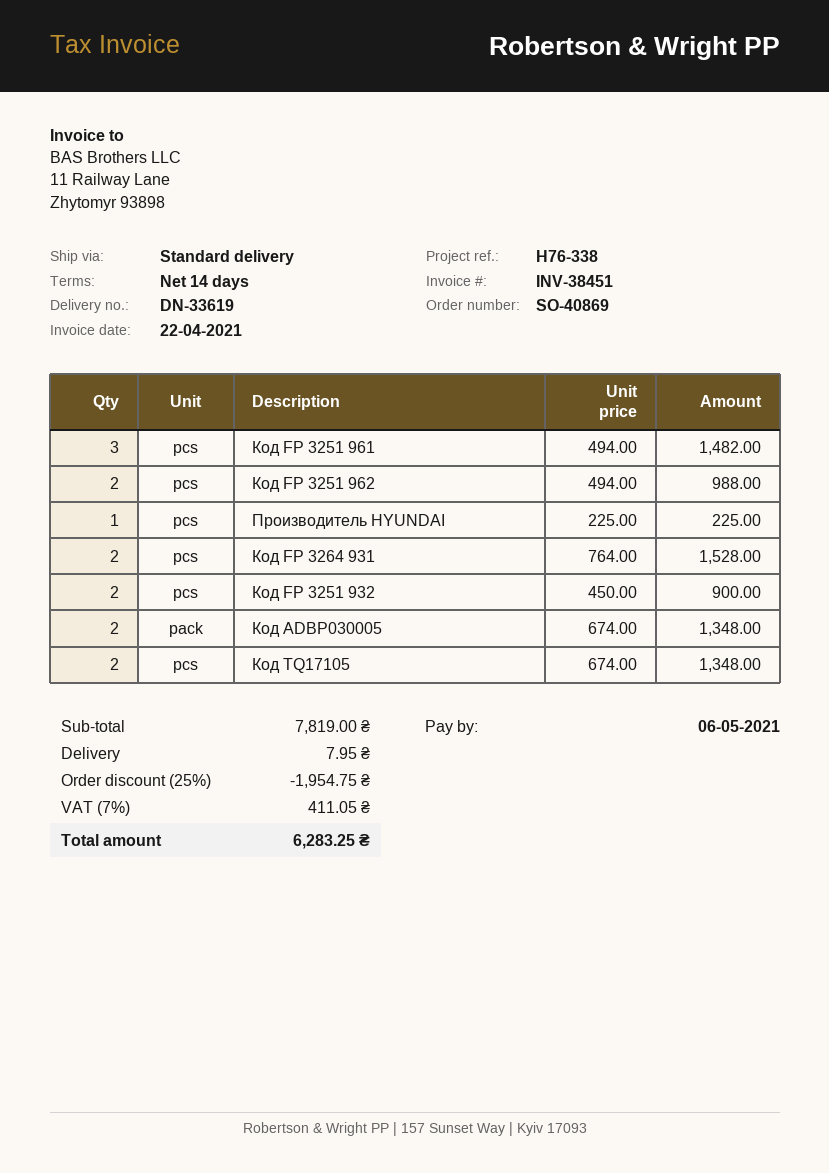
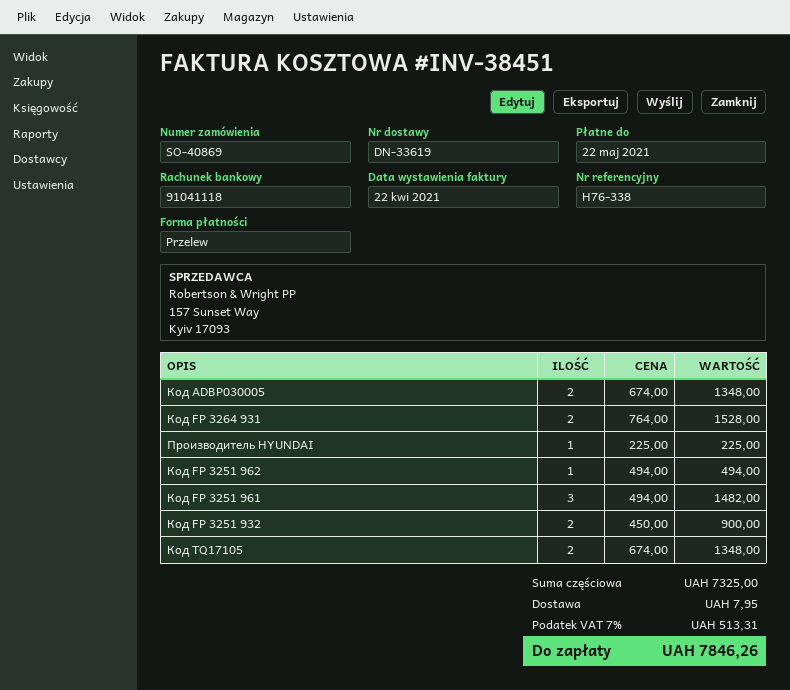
due date: 2021-05-06 -> 2021-05-22
Код FP 3251 962: 2 x 494.00 = 988.00 -> 1 x 494.00 = 494.00
subtotal: 7819.00 -> 7325.00
discount: 25% = 1954.75 -> none
tax: 7% = 411.05 -> 7% = 513.31
total: 6283.25 -> 7846.26

